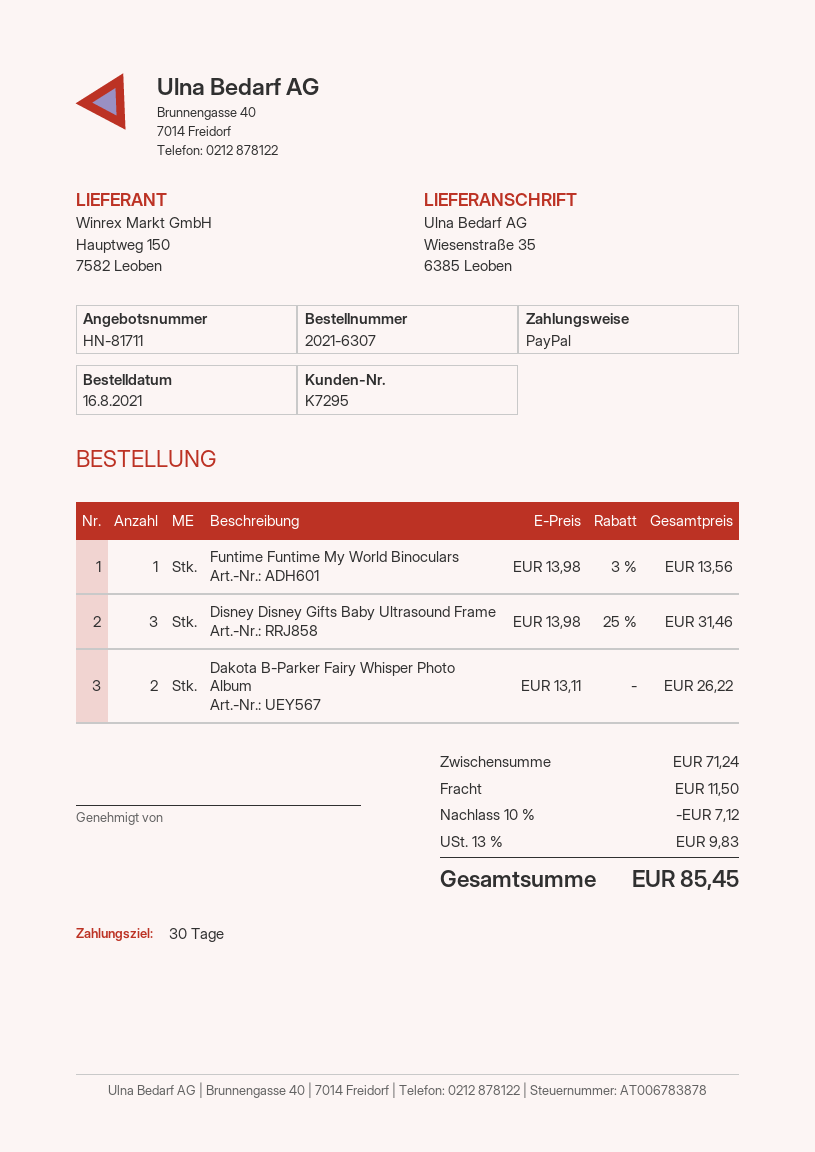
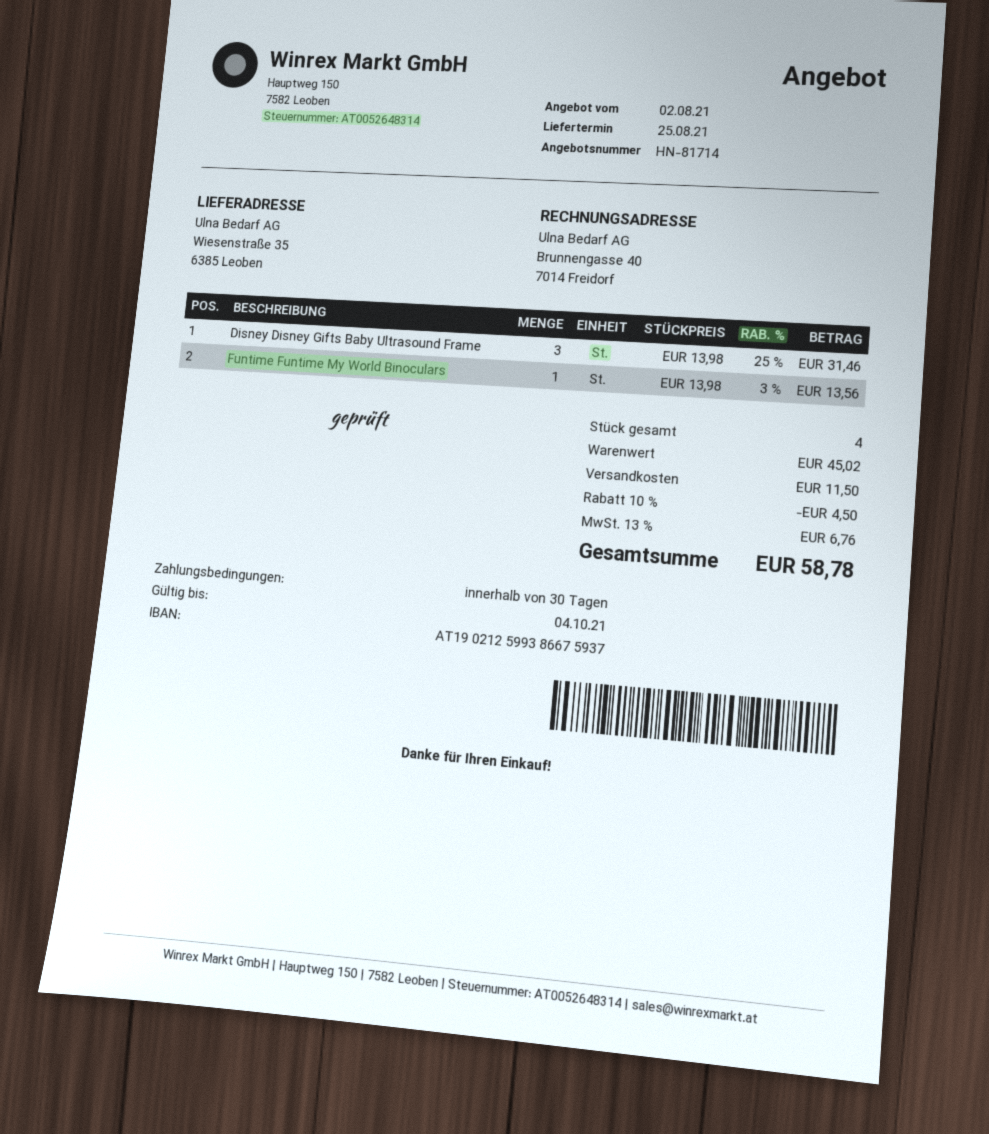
quote number: HN-81711 -> HN-81714
Dakota B-Parker Fairy Whisper Photo Album: 2 x 13.11 = 26.22 -> none
subtotal: 71.24 -> 45.02
discount: 10% = 7.12 -> 10% = 4.50
tax: 13% = 9.83 -> 13% = 6.76
total: 85.45 -> 58.78

